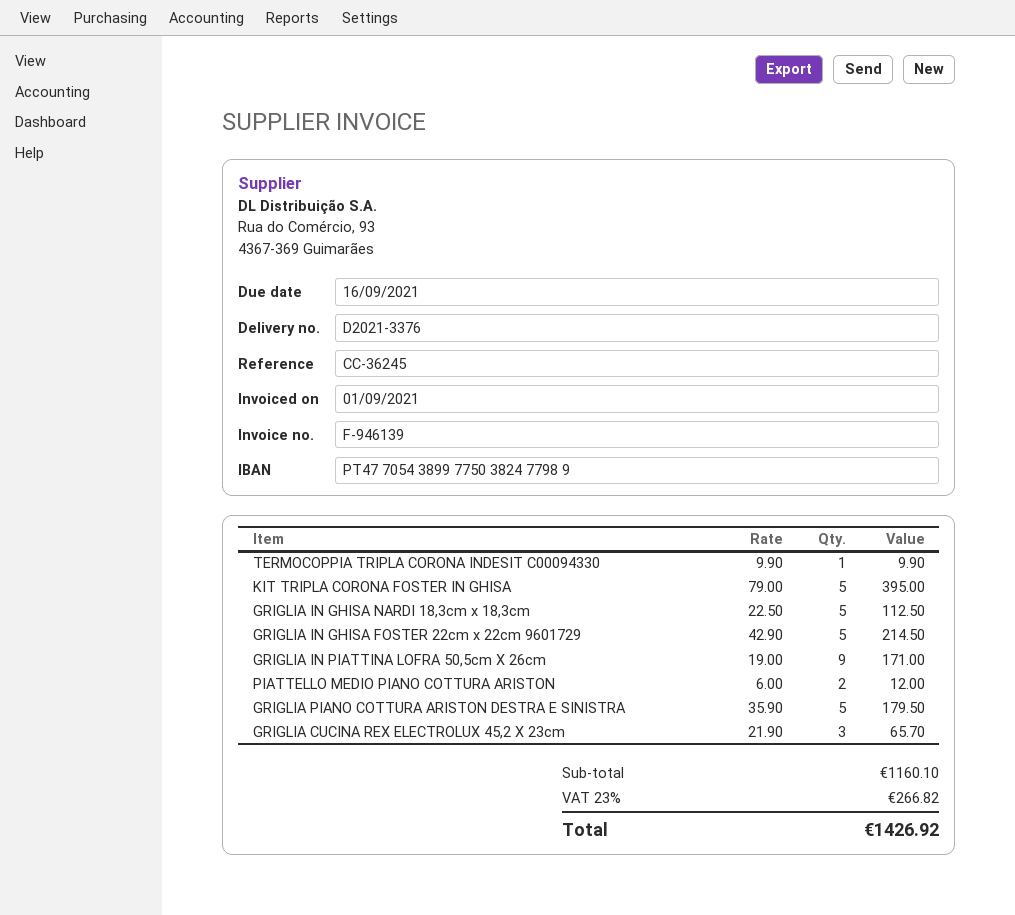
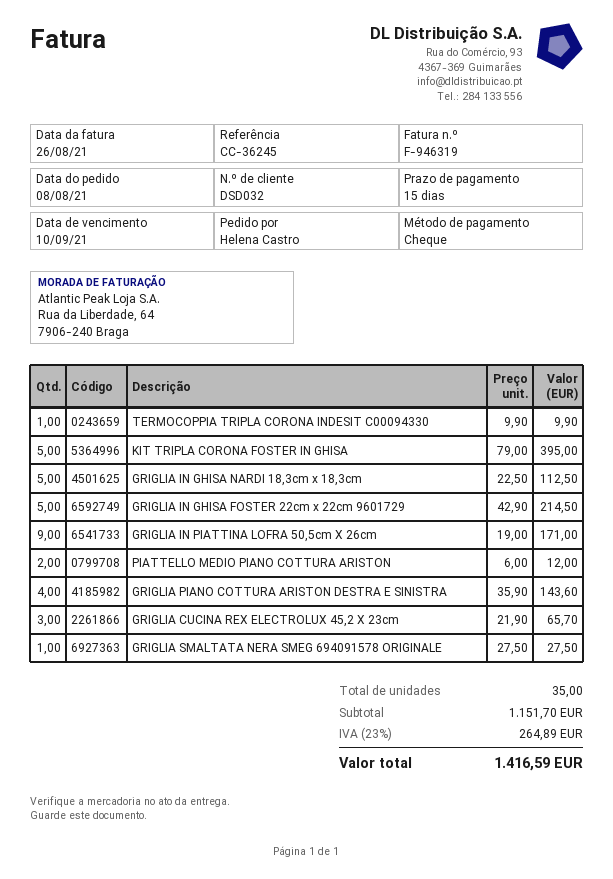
invoice number: F-946139 -> F-946319
invoice date: 2021-09-01 -> 2021-08-26
due date: 2021-09-16 -> 2021-09-10
GRIGLIA PIANO COTTURA ARISTON DESTRA E SINISTRA: 5 x 35.90 = 179.50 -> 4 x 35.90 = 143.60
GRIGLIA SMALTATA NERA SMEG 694091578 ORIGINALE: none -> 1 x 27.50 = 27.50
subtotal: 1160.10 -> 1151.70
tax: 23% = 266.82 -> 23% = 264.89
total: 1426.92 -> 1416.59

